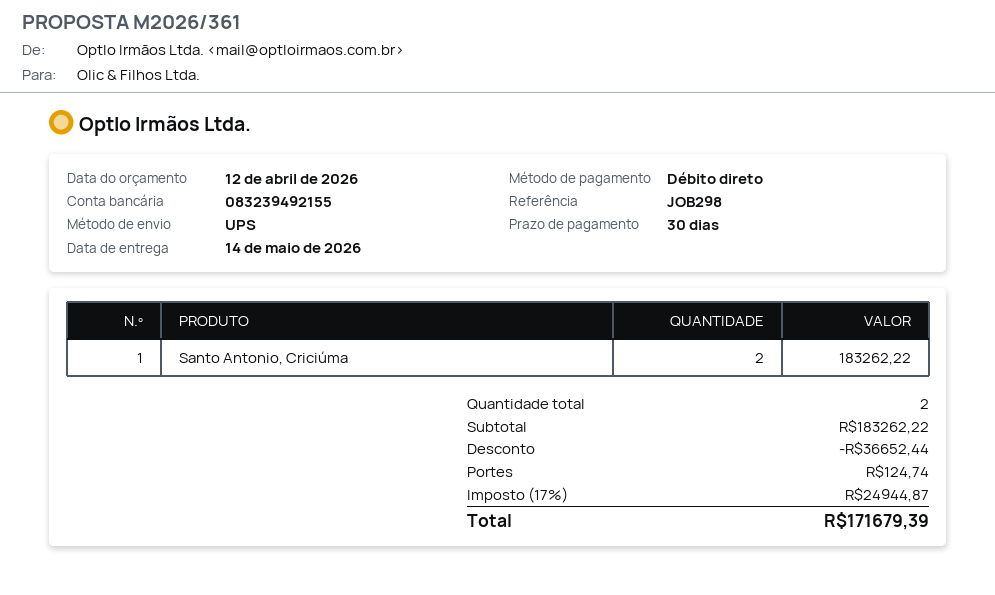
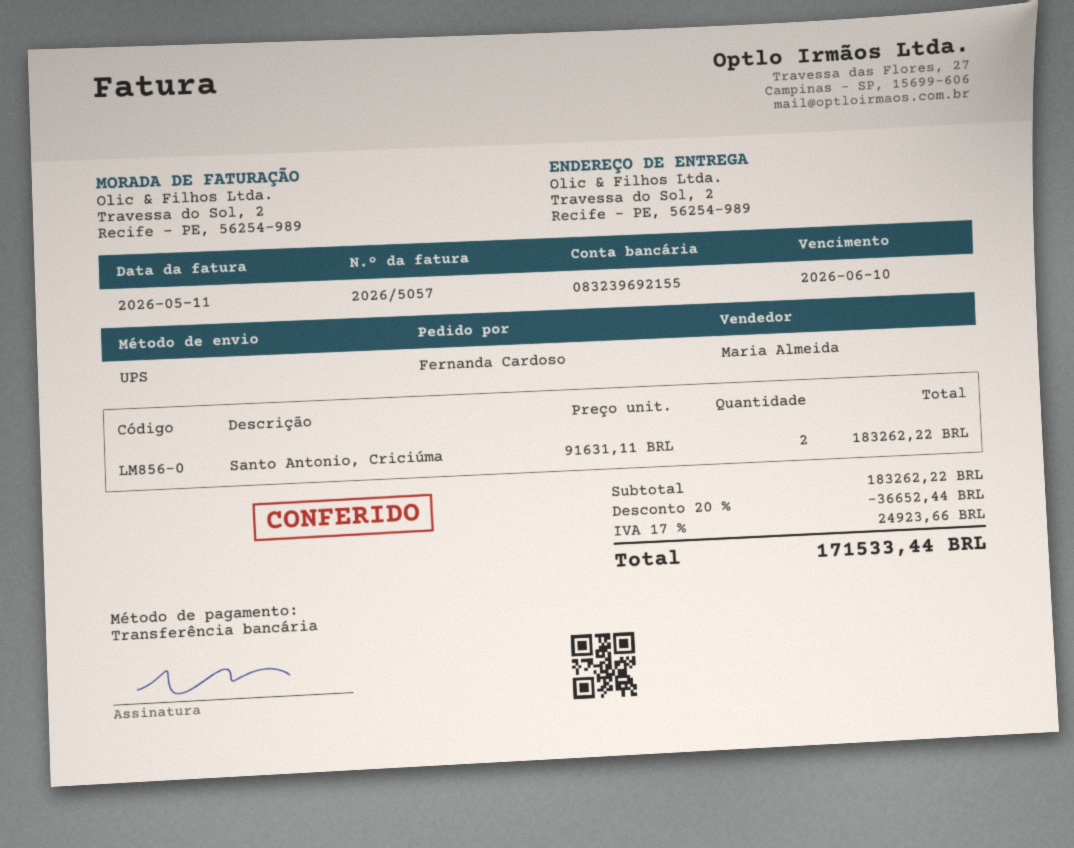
payment method: direct debit -> bank transfer
bank account: 083239492155 -> 083239692155
shipping: 124.74 -> none
tax: 17% = 24944.87 -> 17% = 24923.66
total: 171679.39 -> 171533.44

